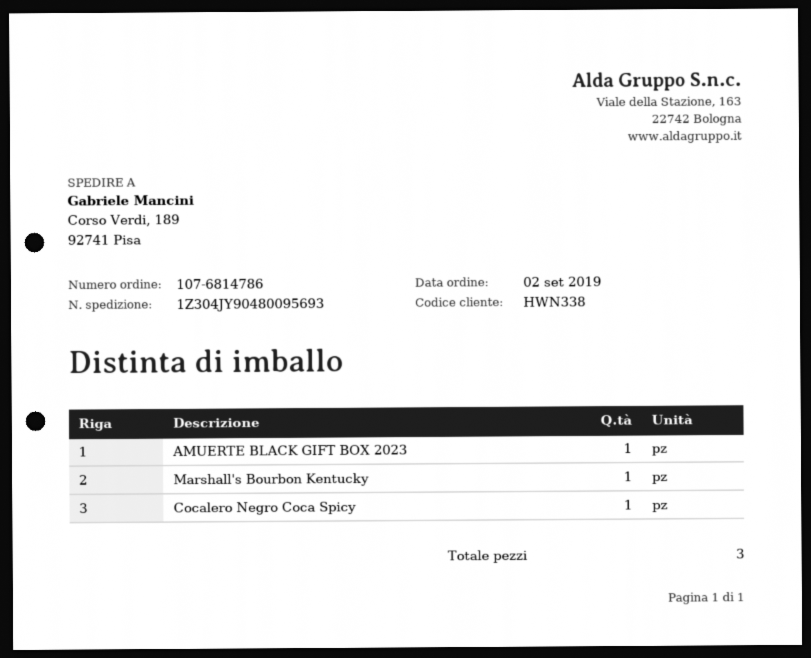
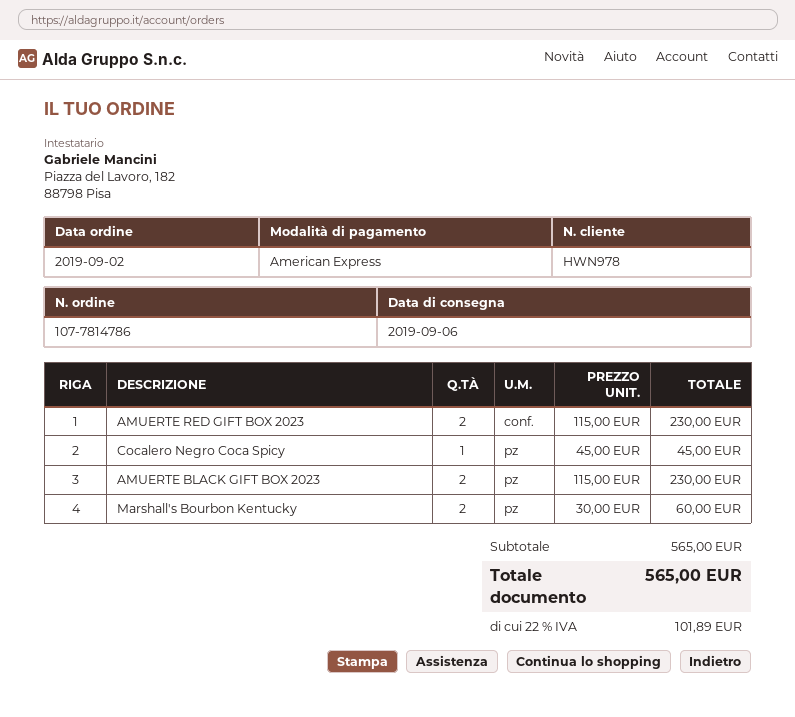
order number: 107-6814786 -> 107-7814786
customer number: HWN338 -> HWN978
AMUERTE BLACK GIFT BOX 2023: 1 -> 2
Marshall's Bourbon Kentucky: 1 -> 2
AMUERTE RED GIFT BOX 2023: none -> 2

